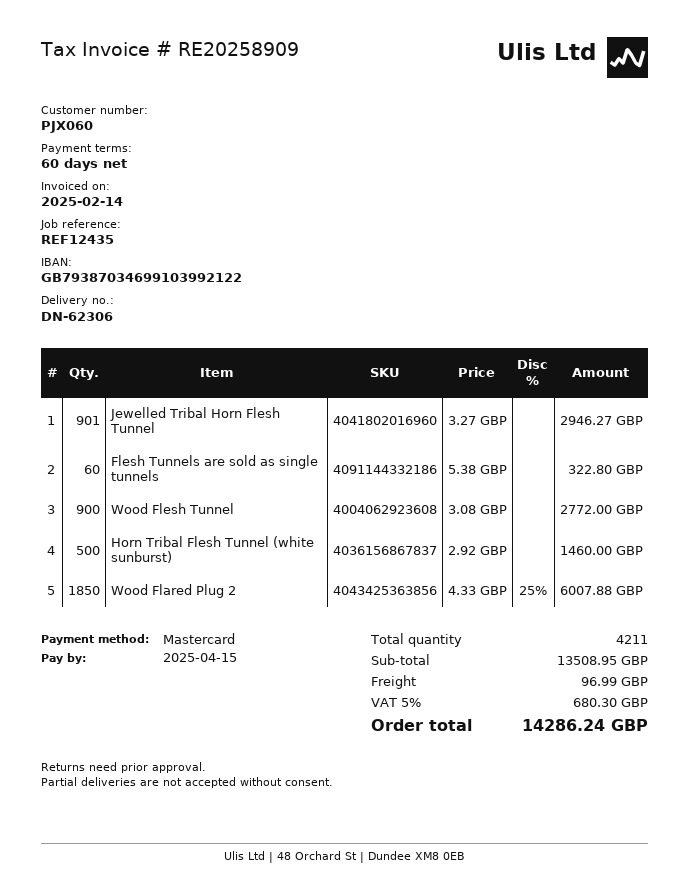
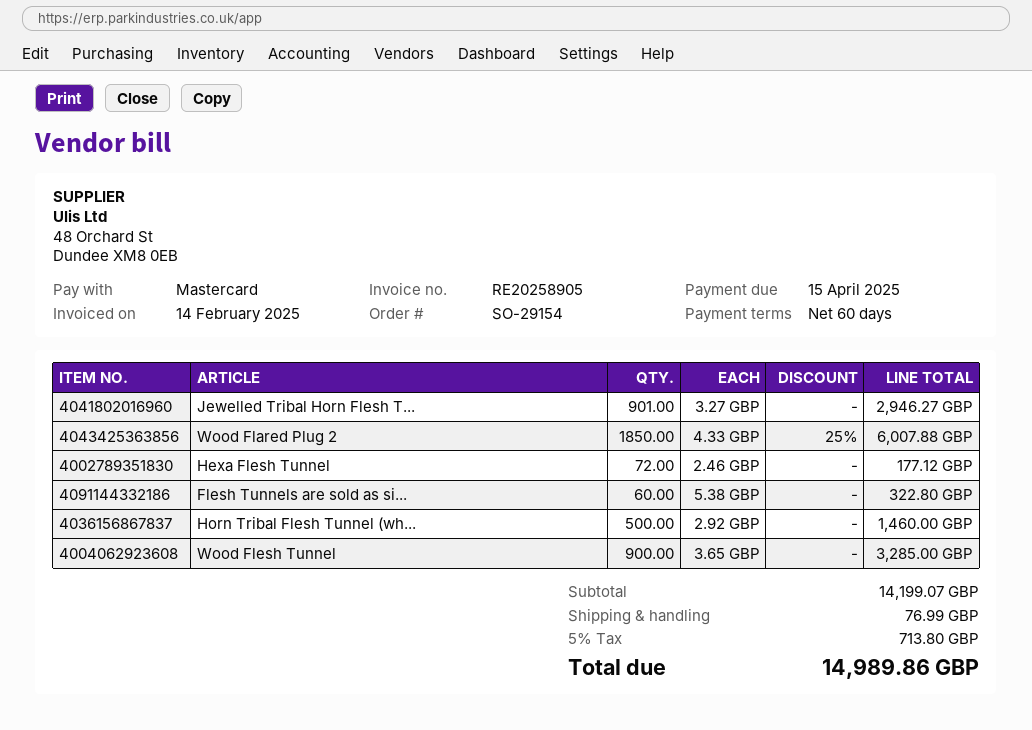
invoice number: RE20258909 -> RE20258905
Wood Flesh Tunnel: 900 x 3.08 = 2772.00 -> 900 x 3.65 = 3285.00
Hexa Flesh Tunnel: none -> 72 x 2.46 = 177.12
subtotal: 13508.95 -> 14199.07
shipping: 96.99 -> 76.99
tax: 5% = 680.30 -> 5% = 713.80
total: 14286.24 -> 14989.86

